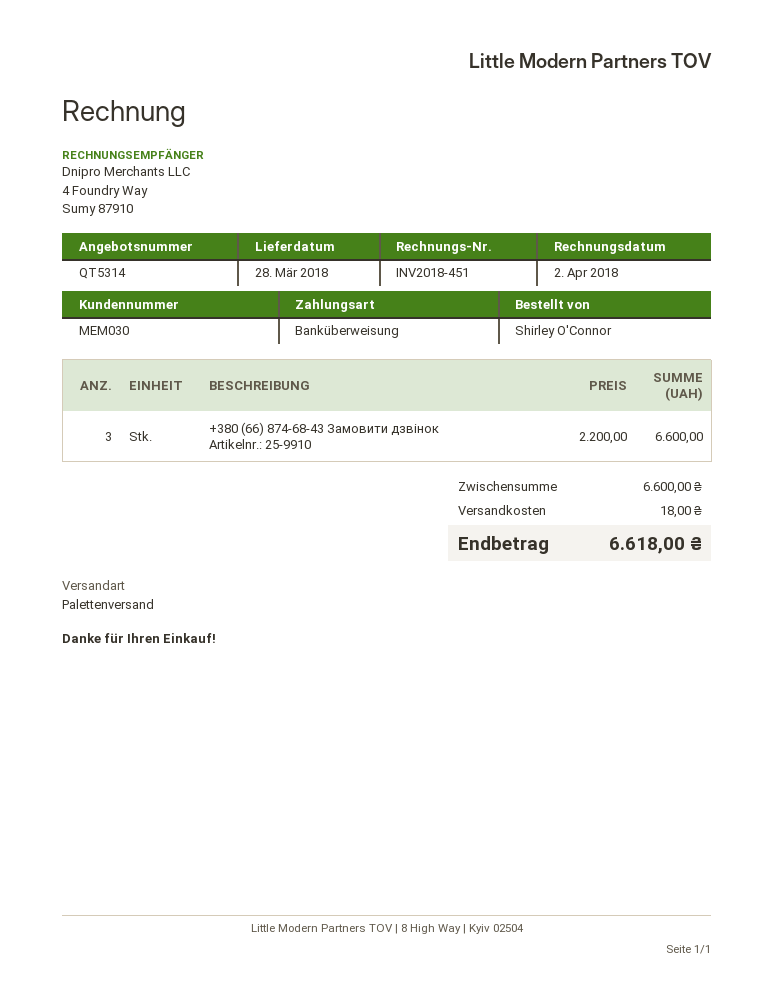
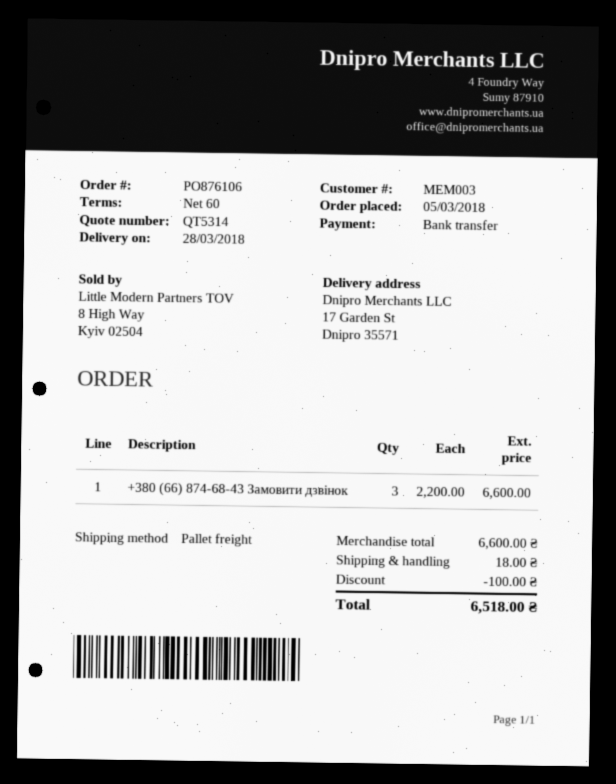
customer number: MEM030 -> MEM003
discount: none -> 100.00
total: 6618.00 -> 6518.00

